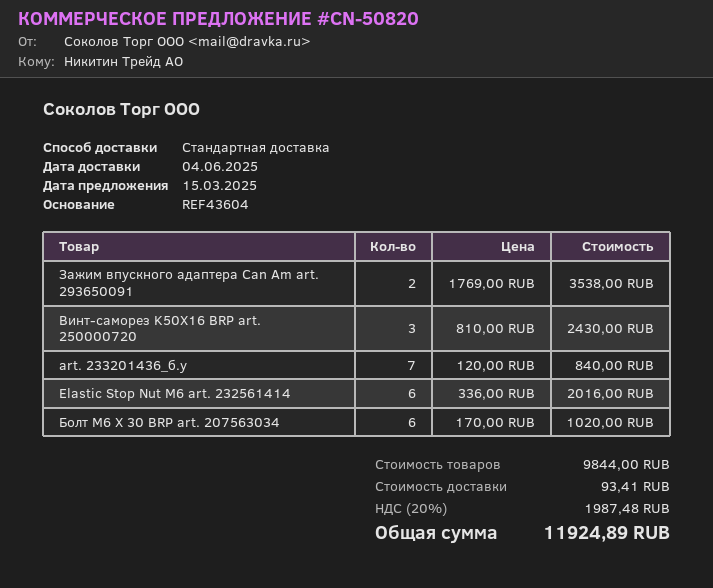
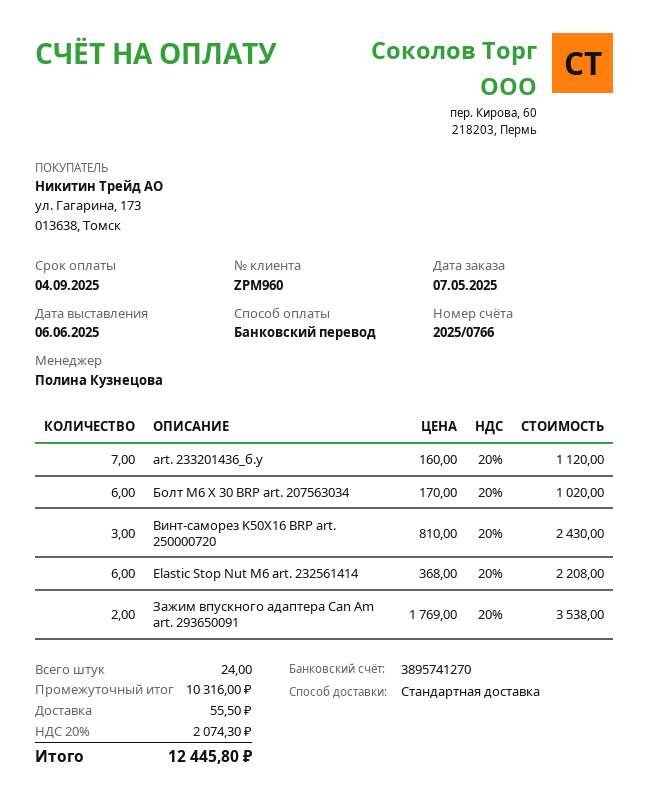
art. 233201436_б.у: 7 x 120.00 = 840.00 -> 7 x 160.00 = 1120.00
Elastic Stop Nut M6 art. 232561414: 6 x 336.00 = 2016.00 -> 6 x 368.00 = 2208.00
subtotal: 9844.00 -> 10316.00
shipping: 93.41 -> 55.50
tax: 20% = 1987.48 -> 20% = 2074.30
total: 11924.89 -> 12445.80

